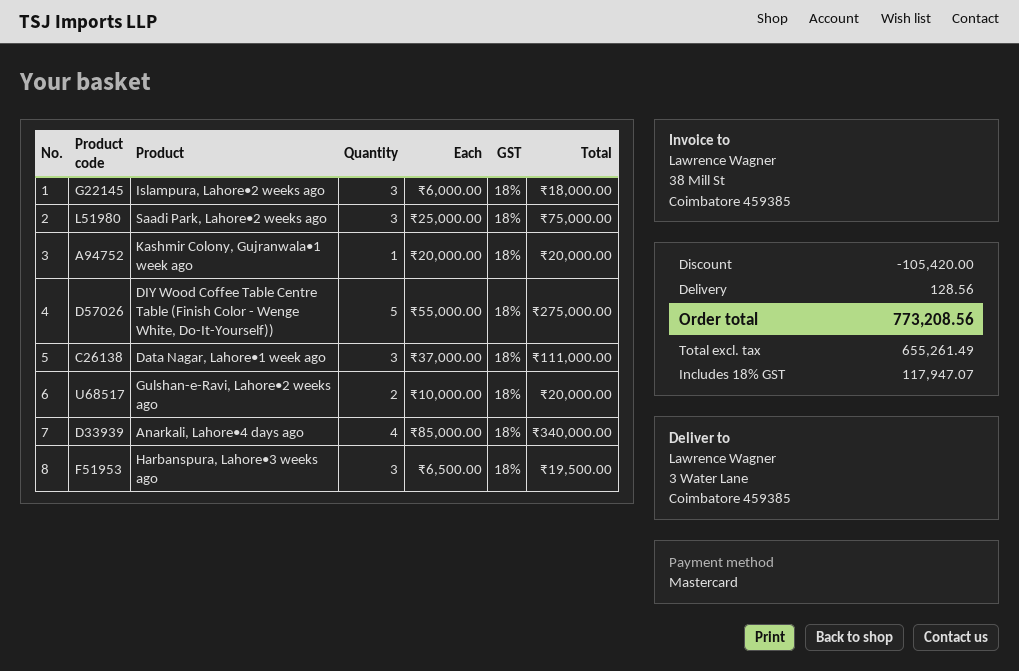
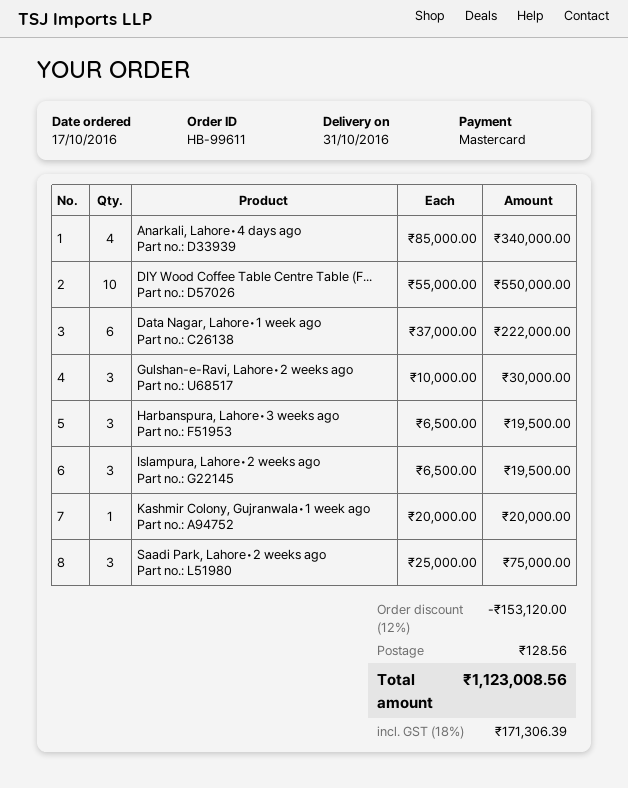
Islampura, Lahore•2 weeks ago: 3 x 6000.00 = 18000.00 -> 3 x 6500.00 = 19500.00
DIY Wood Coffee Table Centre Table (Finish Color - Wenge White, Do-It-Yourself)): 5 x 55000.00 = 275000.00 -> 10 x 55000.00 = 550000.00
Data Nagar, Lahore•1 week ago: 3 x 37000.00 = 111000.00 -> 6 x 37000.00 = 222000.00
Gulshan-e-Ravi, Lahore•2 weeks ago: 2 x 10000.00 = 20000.00 -> 3 x 10000.00 = 30000.00
discount: 105420.00 -> 153120.00
tax: 18% = 117947.07 -> 18% = 171306.39
total: 773208.56 -> 1123008.56

